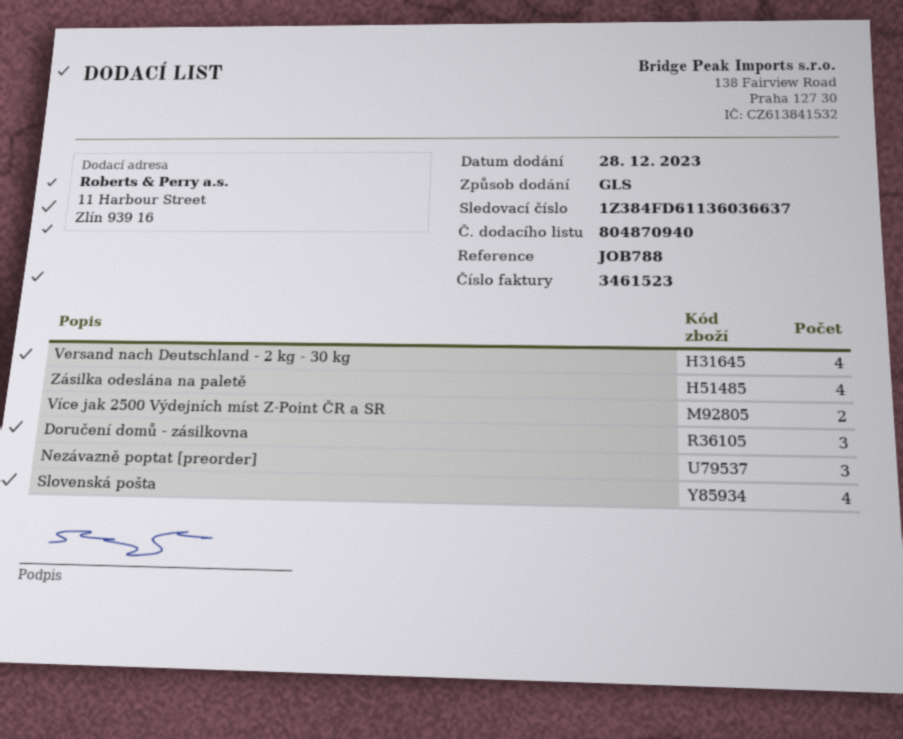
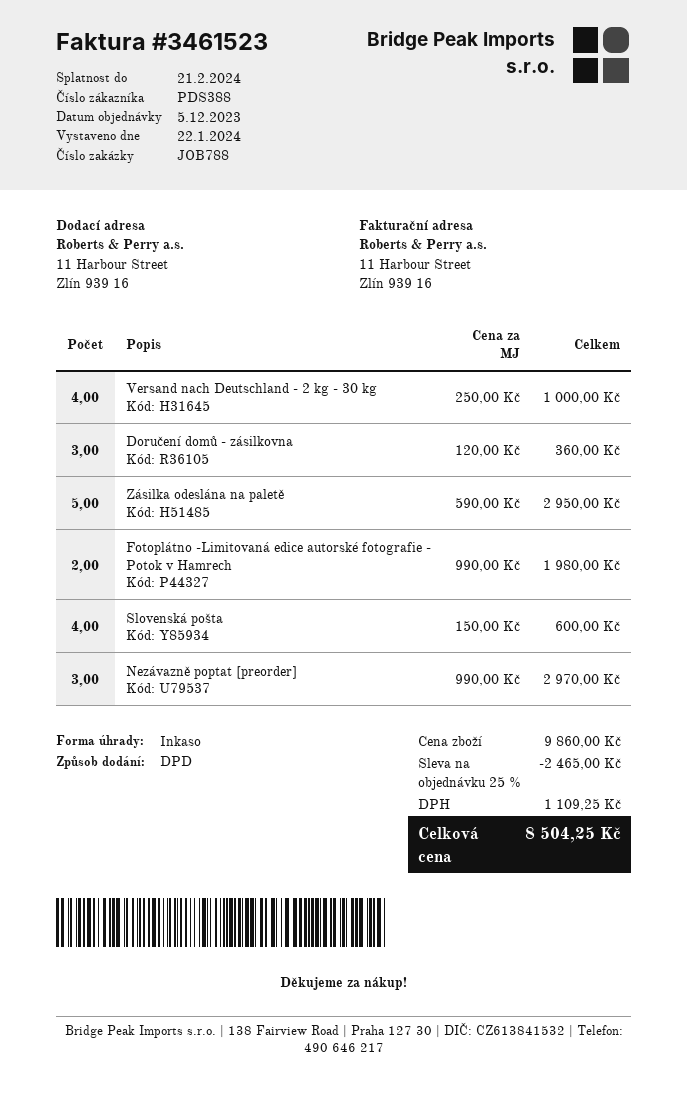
shipping method: GLS -> DPD
Zásilka odeslána na paletě: 4 -> 5
Více jak 2500 Výdejních míst Z-Point ČR a SR: 2 -> none
Fotoplátno -Limitovaná edice autorské fotografie - Potok v Hamrech: none -> 2

